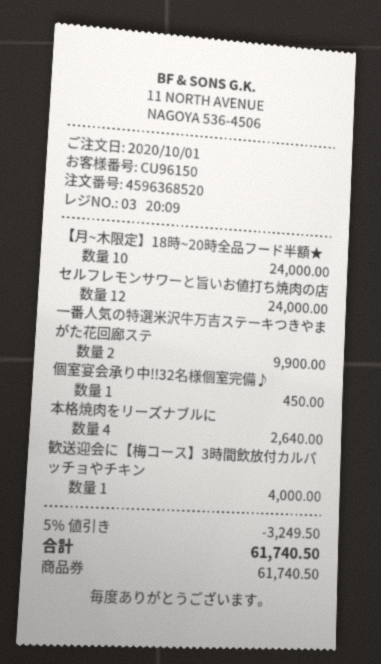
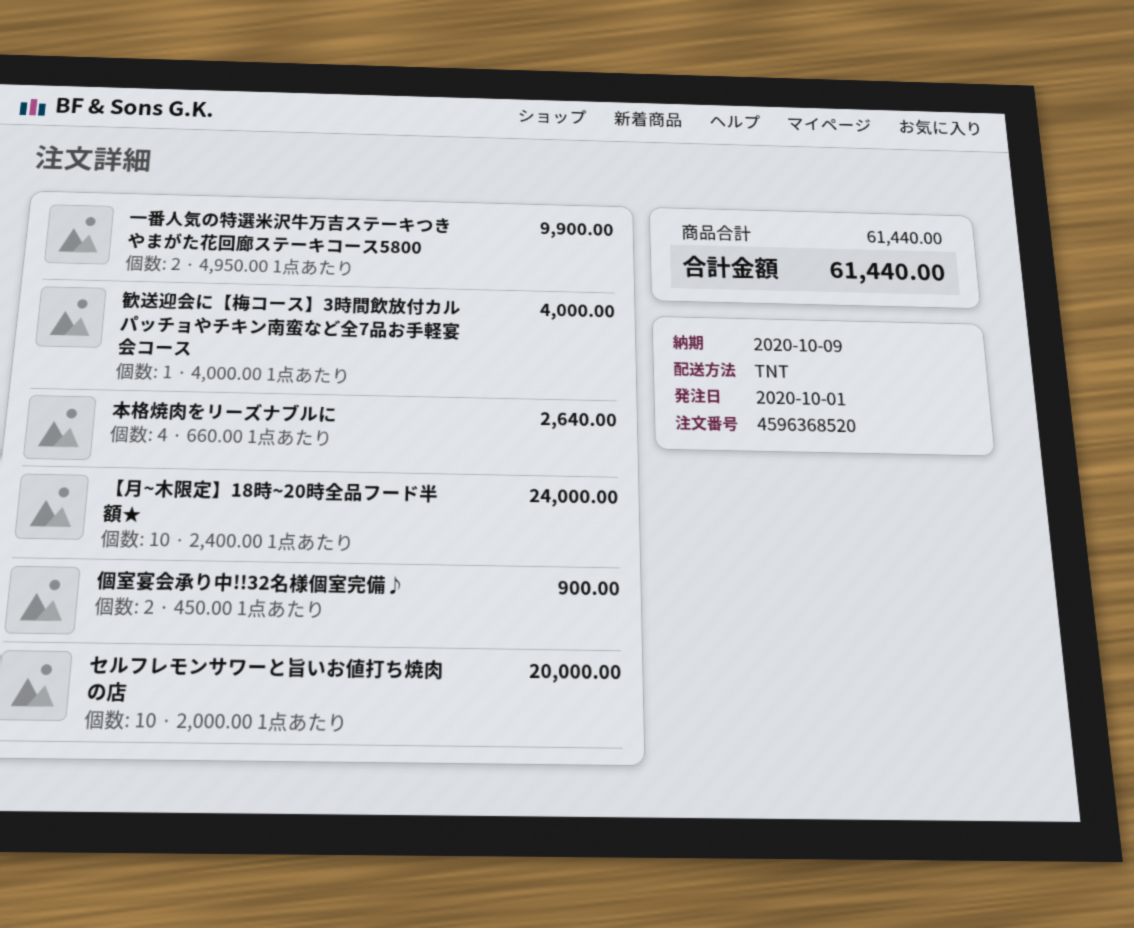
セルフレモンサワーと旨いお値打ち焼肉の店: 12 for 24000.00 -> 10 for 20000.00
個室宴会承り中!!32名様個室完備♪: 1 for 450.00 -> 2 for 900.00
discount: 5% = 3249.50 -> none
total: 61740.50 -> 61440.00

